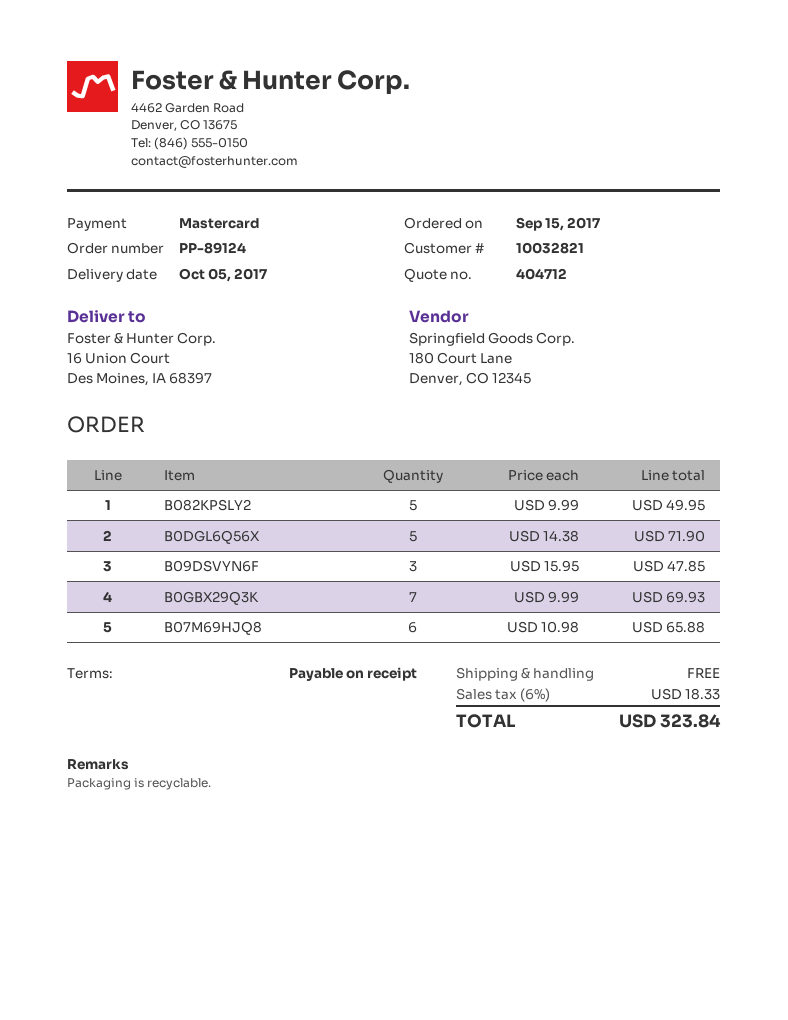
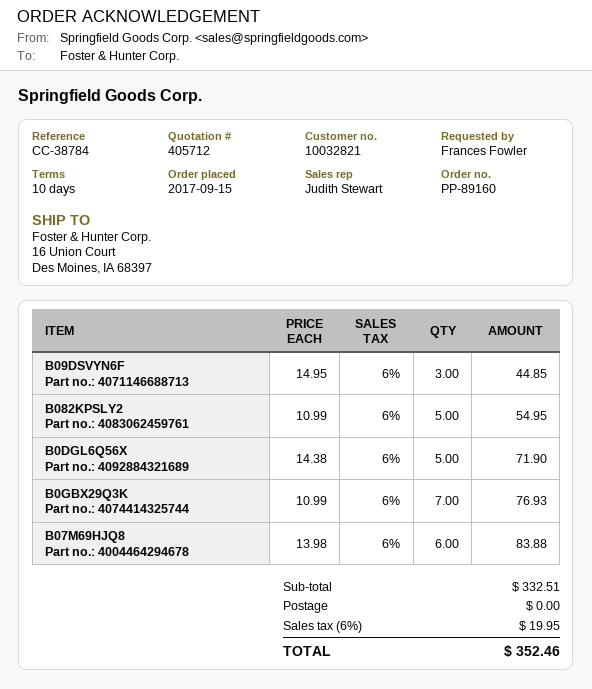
quote number: 404712 -> 405712
order number: PP-89124 -> PP-89160
payment terms: on receipt -> 10 days
B082KPSLY2: 5 x 9.99 = 49.95 -> 5 x 10.99 = 54.95
B09DSVYN6F: 3 x 15.95 = 47.85 -> 3 x 14.95 = 44.85
B0GBX29Q3K: 7 x 9.99 = 69.93 -> 7 x 10.99 = 76.93
B07M69HJQ8: 6 x 10.98 = 65.88 -> 6 x 13.98 = 83.88
tax: 6% = 18.33 -> 6% = 19.95
total: 323.84 -> 352.46

